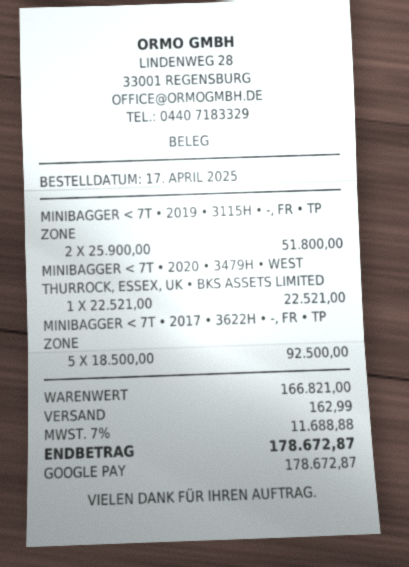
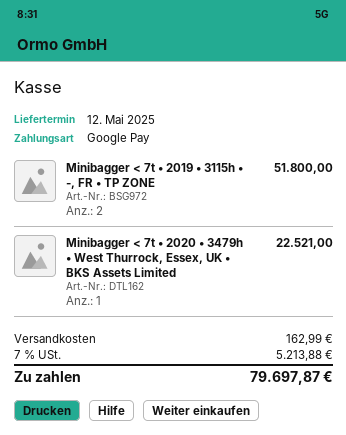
MINIBAGGER < 7T • 2017 • 3622H • -, FR • TP ZONE: 5 for 92500.00 -> none
tax: 7% = 11688.88 -> 7% = 5213.88
total: 178672.87 -> 79697.87

